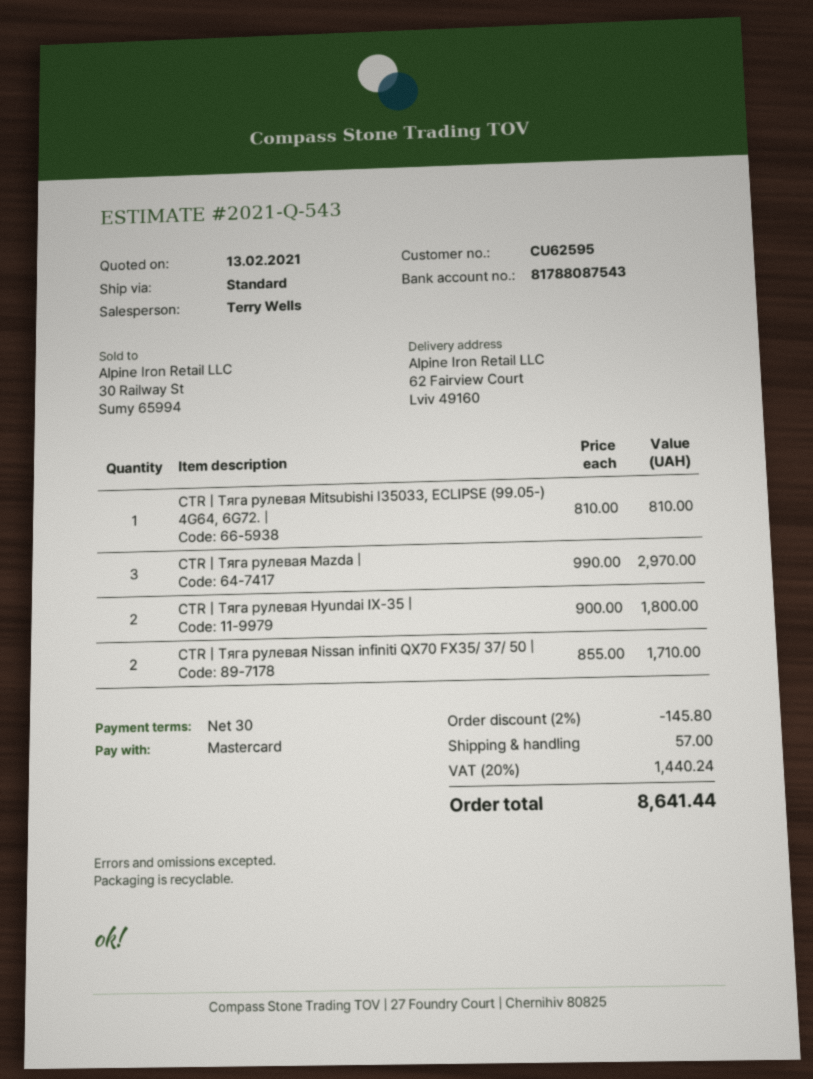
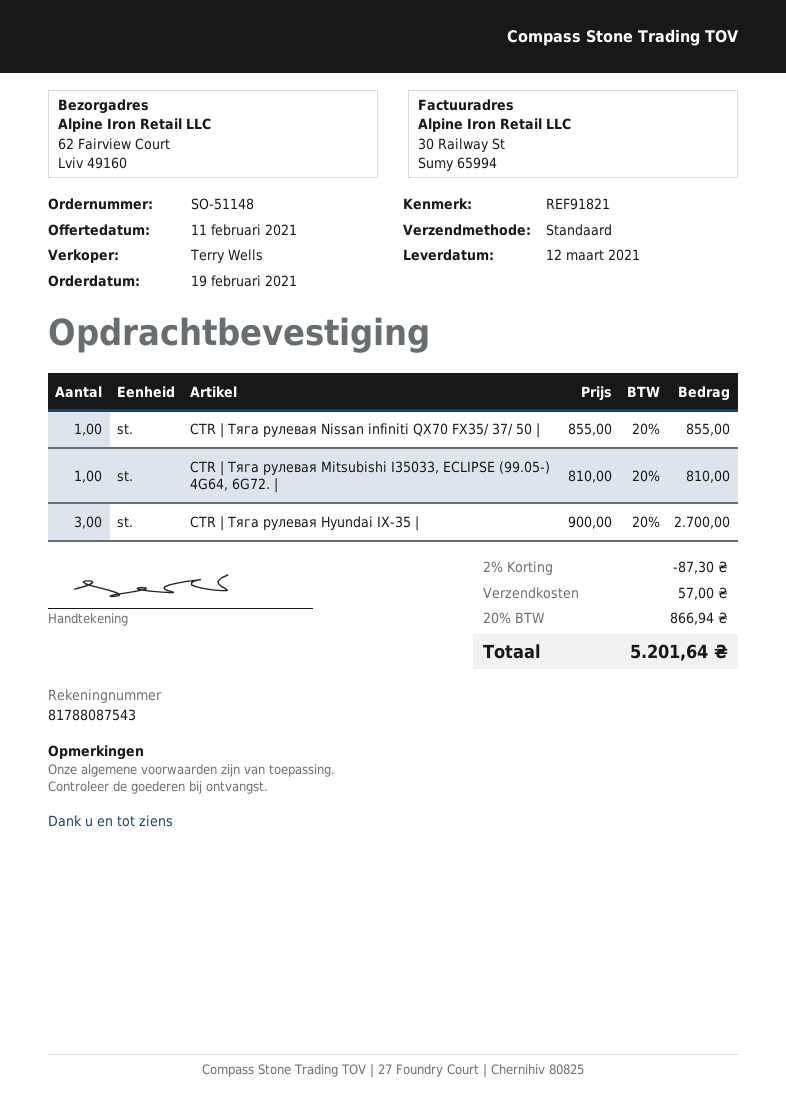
quote date: 2021-02-13 -> 2021-02-11
CTR | Тяга рулевая Mazda |: 3 x 990.00 = 2970.00 -> none
CTR | Тяга рулевая Hyundai IX-35 |: 2 x 900.00 = 1800.00 -> 3 x 900.00 = 2700.00
CTR | Тяга рулевая Nissan infiniti QX70 FX35/ 37/ 50 |: 2 x 855.00 = 1710.00 -> 1 x 855.00 = 855.00
discount: 2% = 145.80 -> 2% = 87.30
tax: 20% = 1440.24 -> 20% = 866.94
total: 8641.44 -> 5201.64

